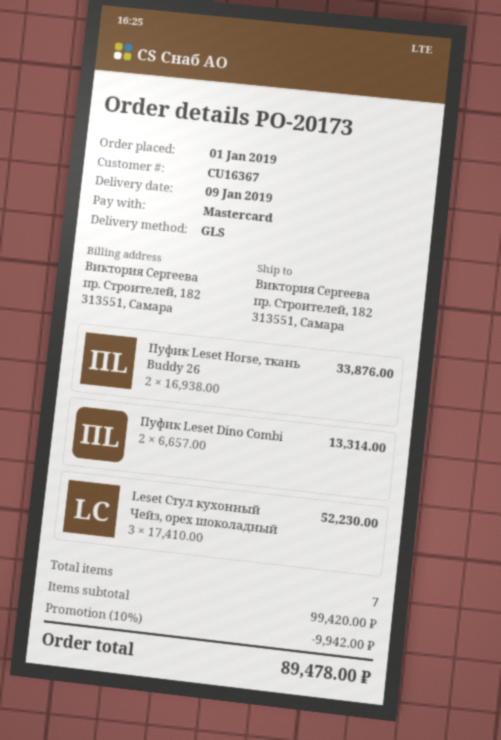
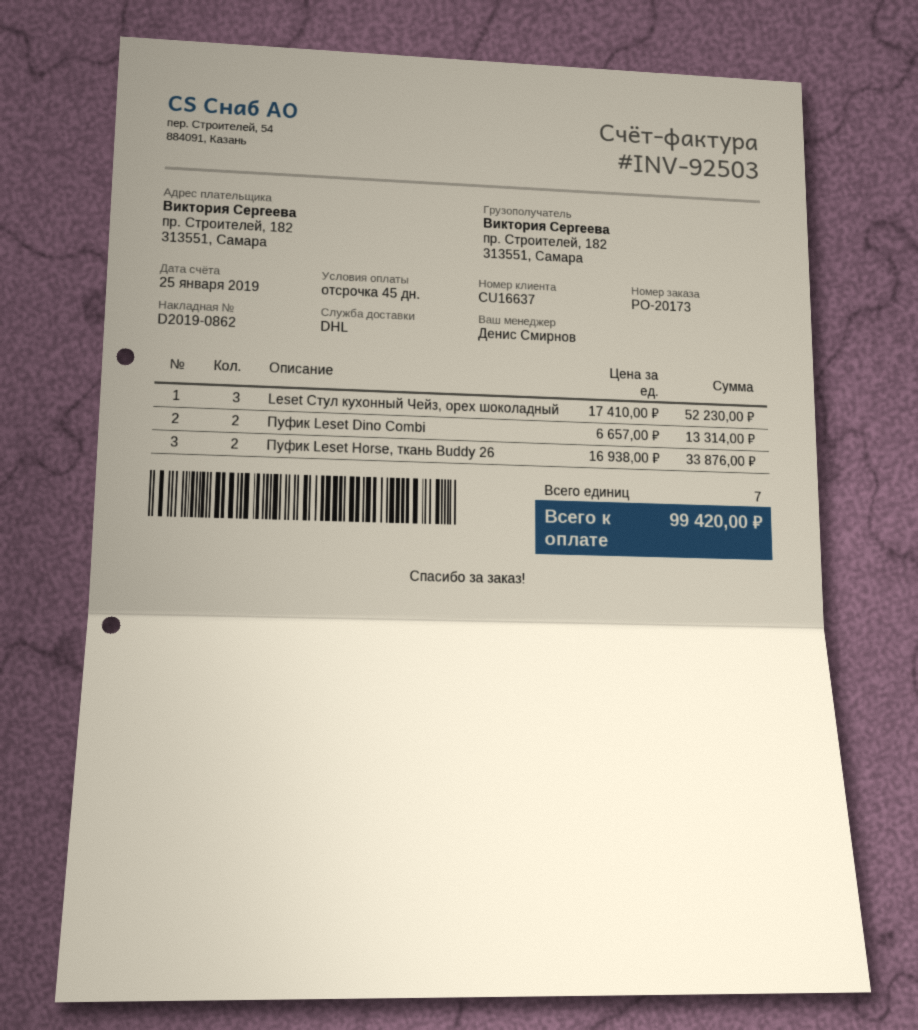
customer number: CU16367 -> CU16637
shipping method: GLS -> DHL
discount: 10% = 9942.00 -> none
total: 89478.00 -> 99420.00

